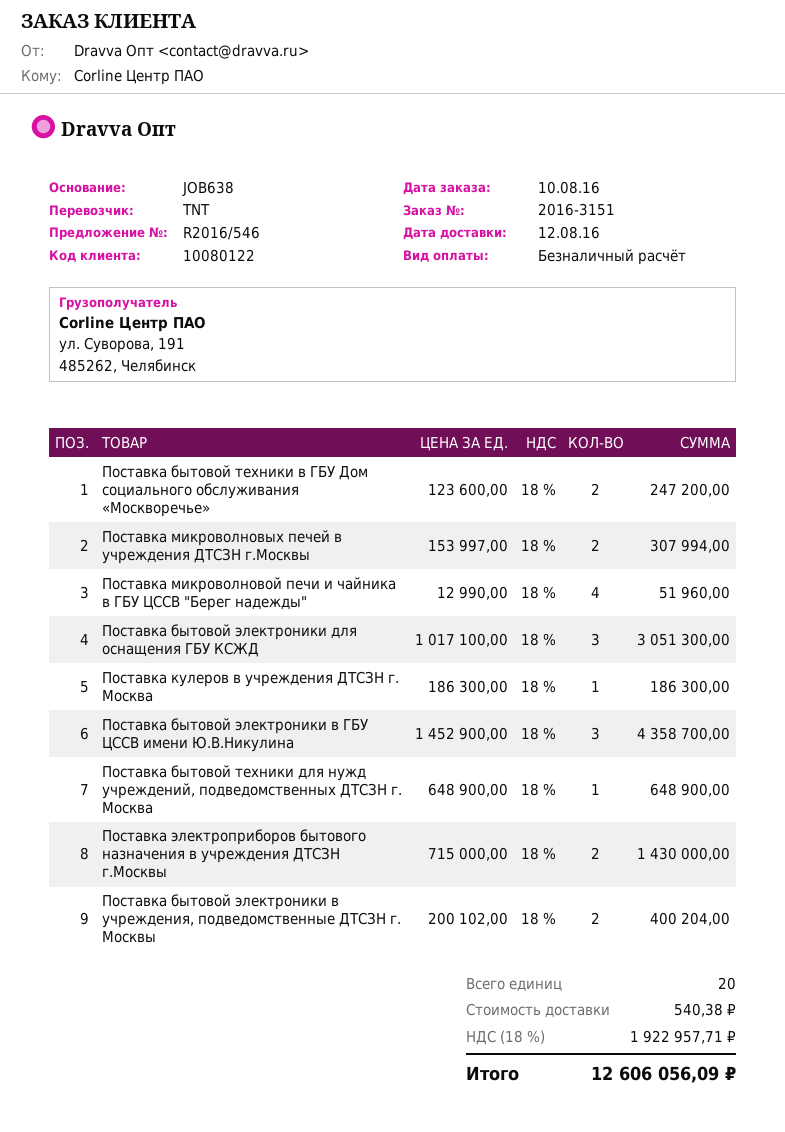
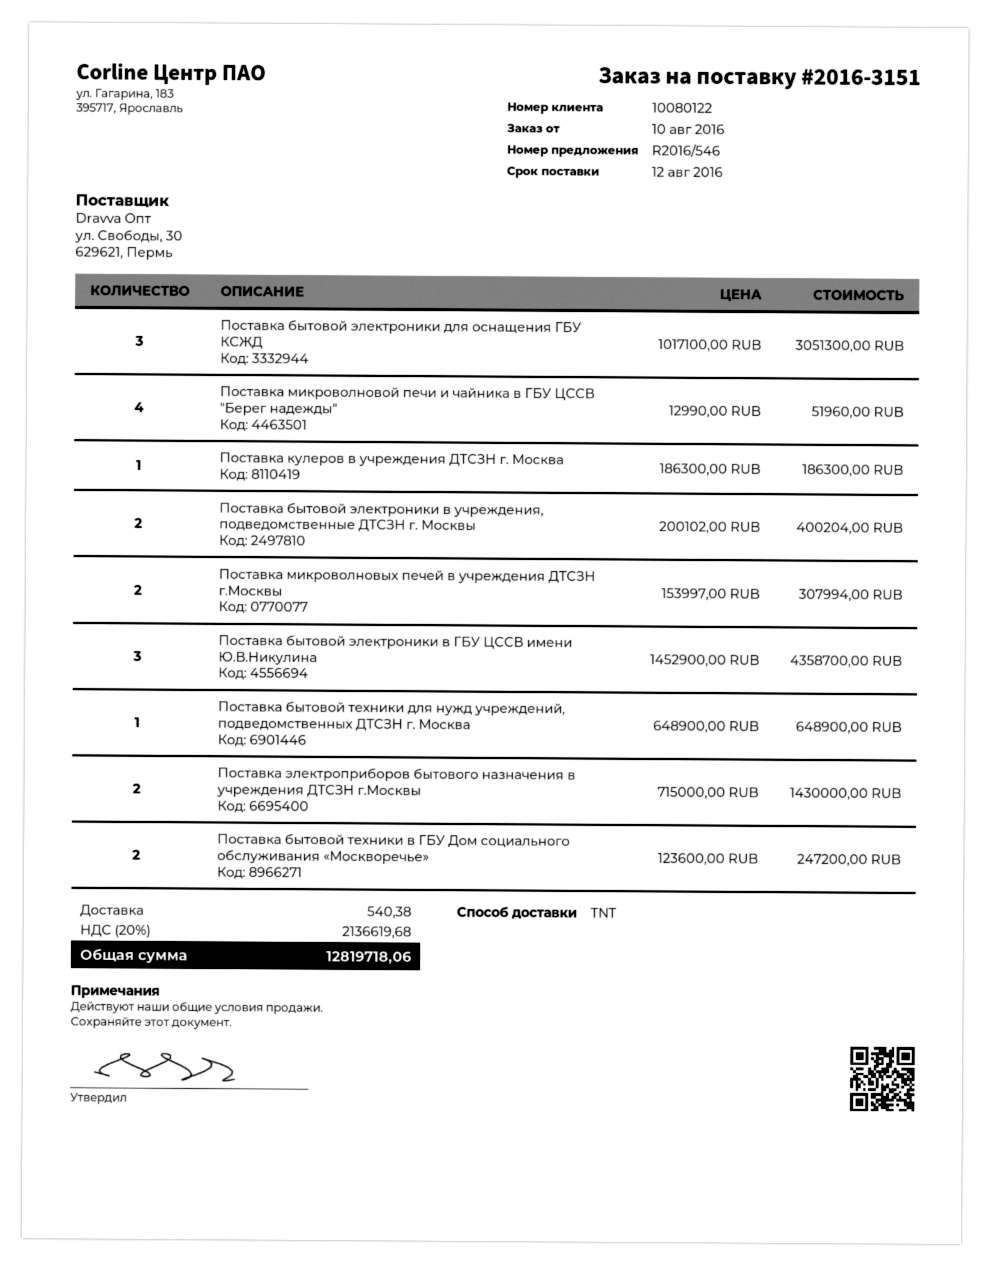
tax: 18% = 1922957.71 -> 20% = 2136619.68
total: 12606056.09 -> 12819718.06

